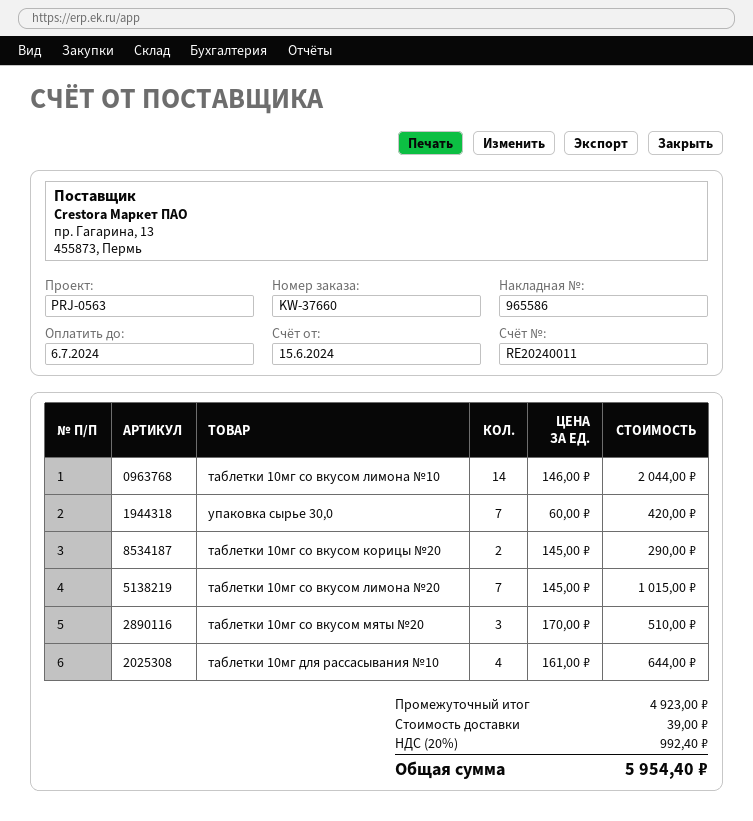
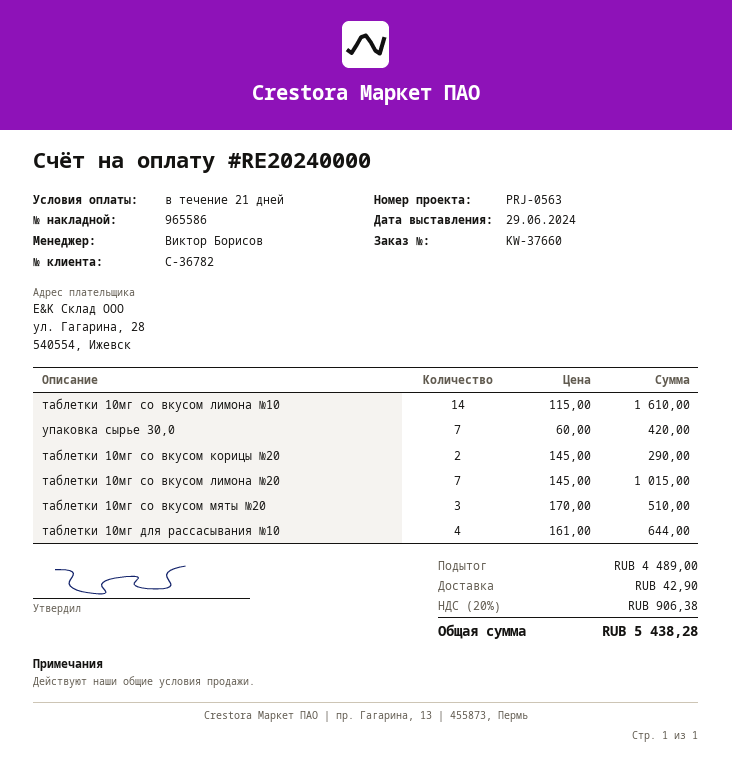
invoice number: RE20240011 -> RE20240000
invoice date: 2024-06-15 -> 2024-06-29
таблетки 10мг со вкусом лимона №10: 14 x 146.00 = 2044.00 -> 14 x 115.00 = 1610.00
subtotal: 4923.00 -> 4489.00
shipping: 39.00 -> 42.90
tax: 20% = 992.40 -> 20% = 906.38
total: 5954.40 -> 5438.28

